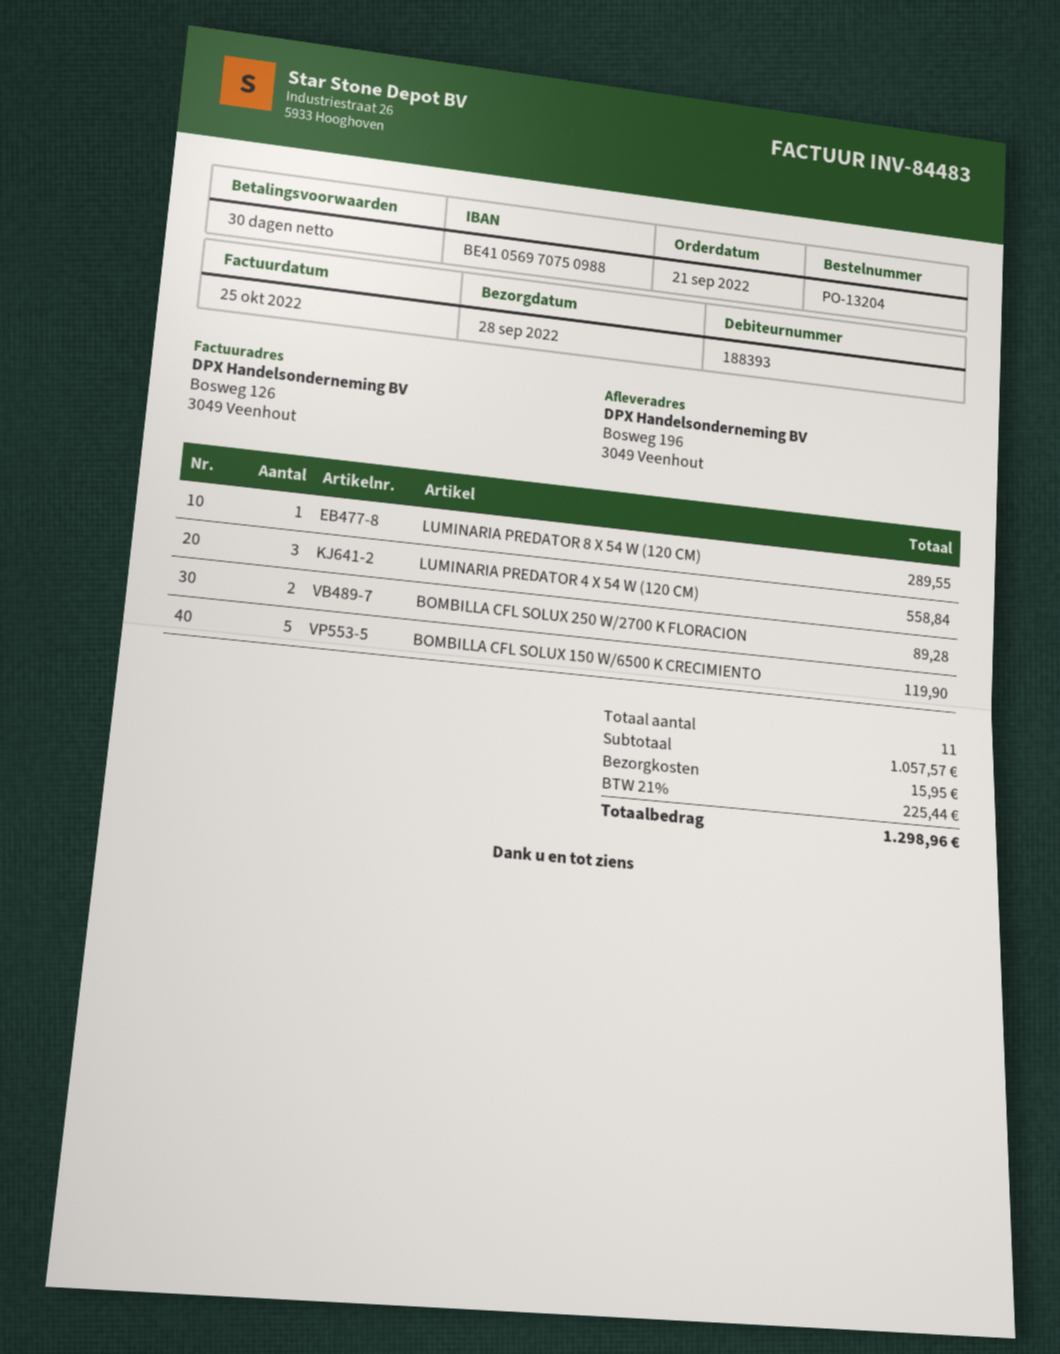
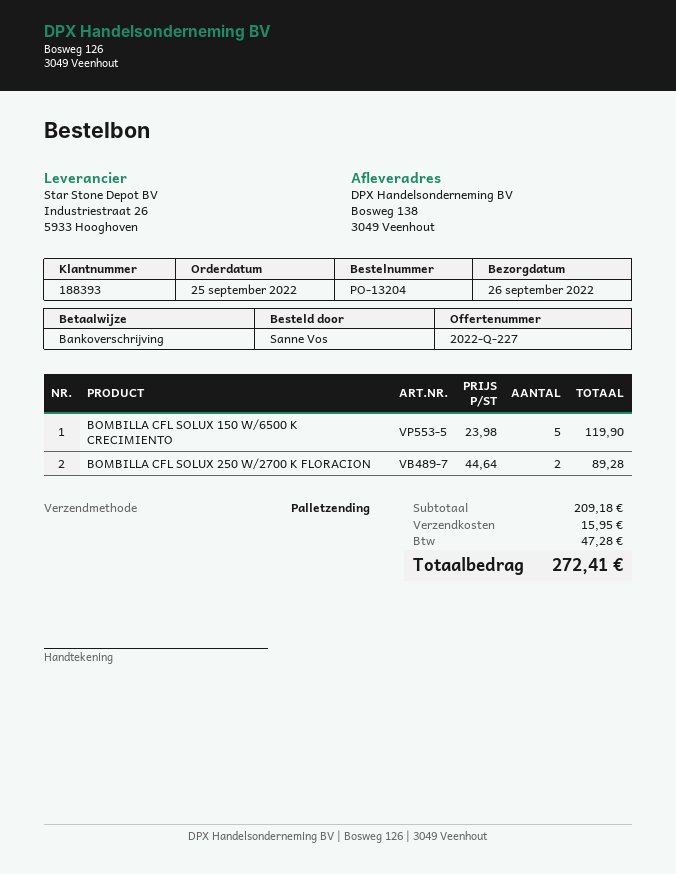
order date: 2022-09-21 -> 2022-09-25
delivery date: 2022-09-28 -> 2022-09-26
ship to: Bosweg 196, 3049 Veenhout -> Bosweg 138, 3049 Veenhout
LUMINARIA PREDATOR 8 X 54 W (120 CM): 1 for 289.55 -> none
LUMINARIA PREDATOR 4 X 54 W (120 CM): 3 for 558.84 -> none
subtotal: 1057.57 -> 209.18
tax: 225.44 -> 47.28
total: 1298.96 -> 272.41

